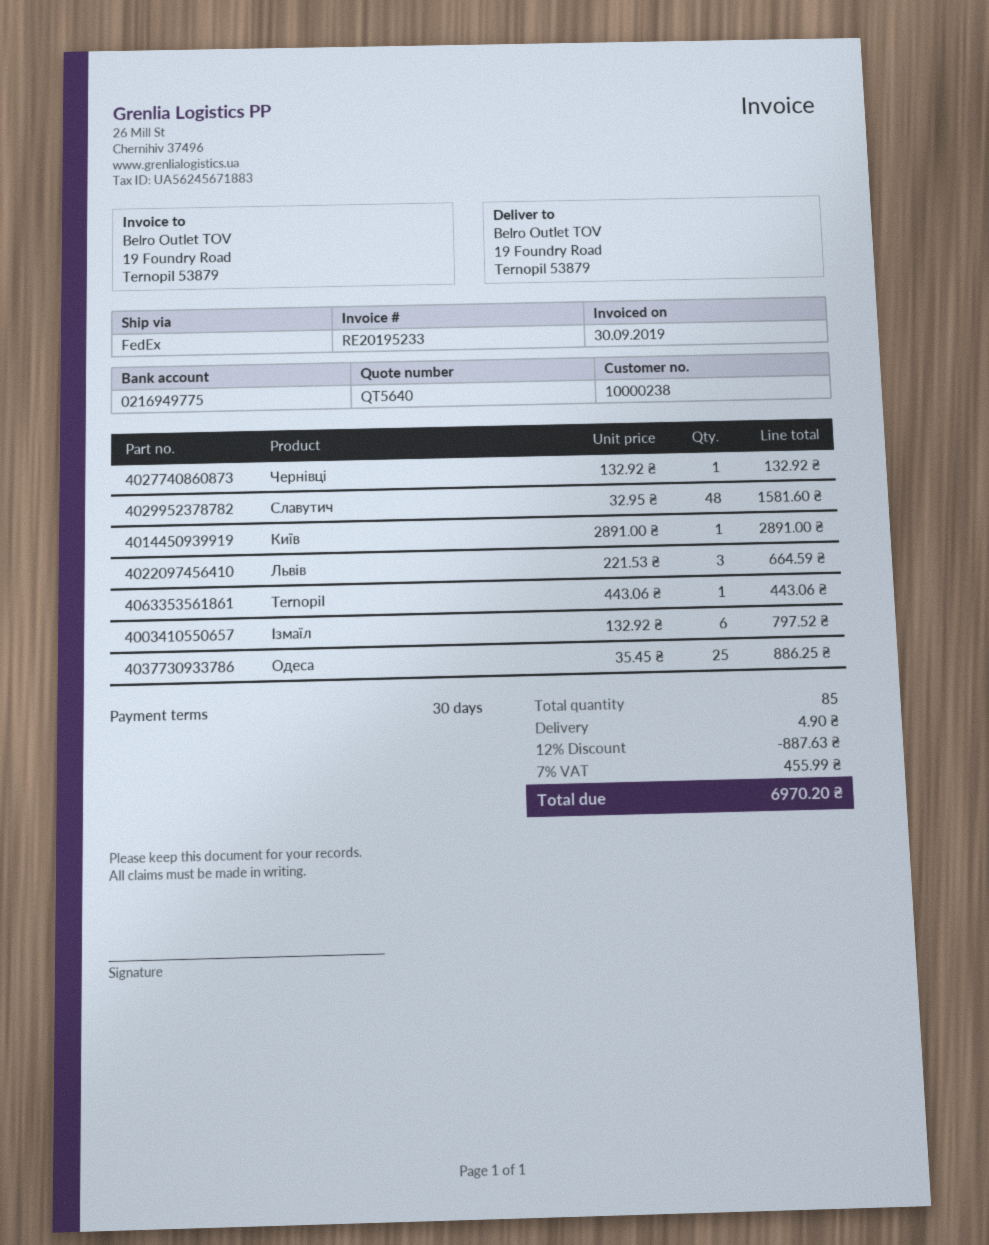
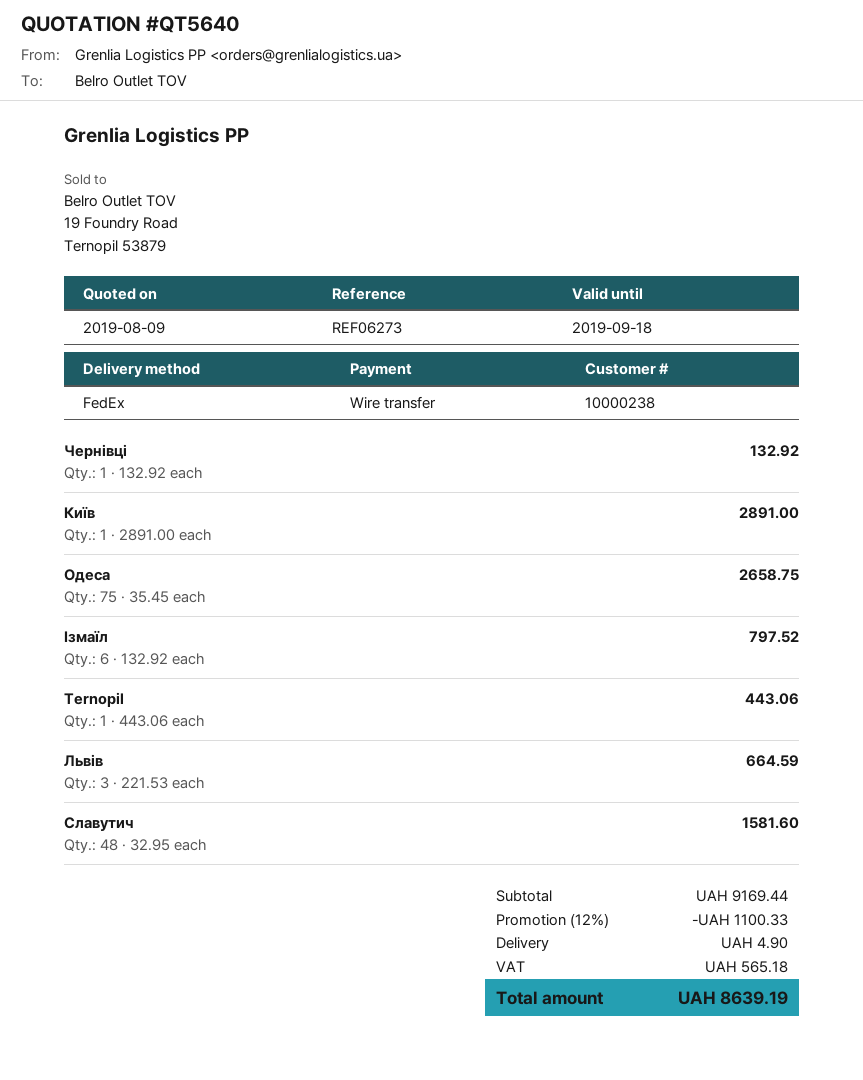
Одеса: 25 x 35.45 = 886.25 -> 75 x 35.45 = 2658.75
discount: 12% = 887.63 -> 12% = 1100.33
tax: 455.99 -> 565.18
total: 6970.20 -> 8639.19

